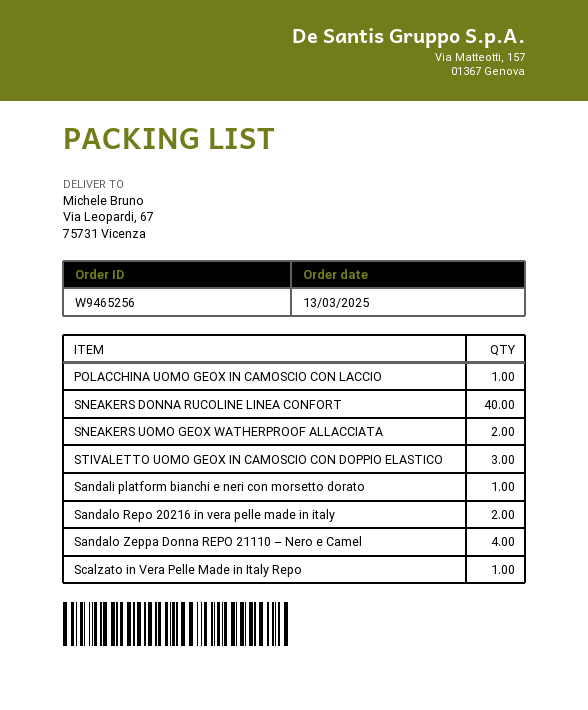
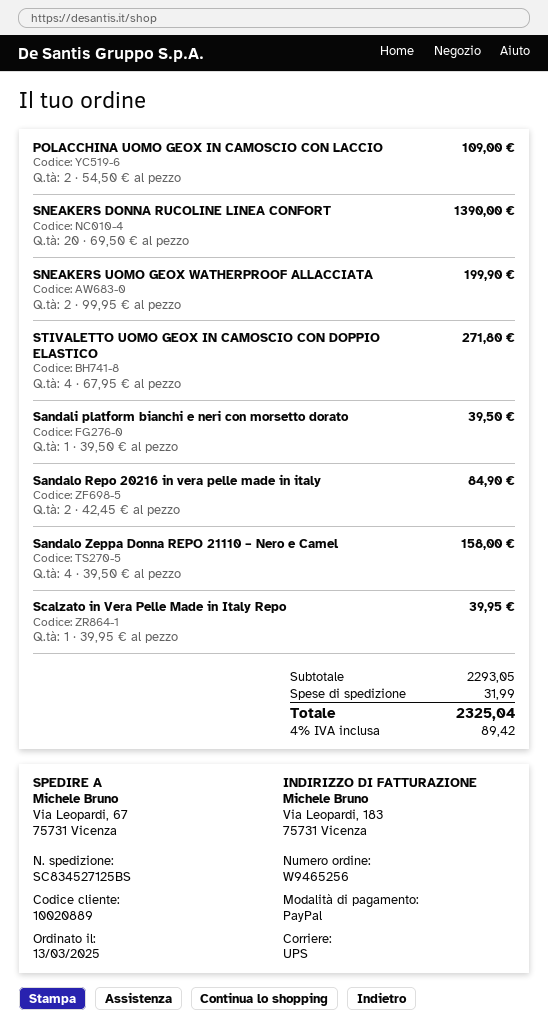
POLACCHINA UOMO GEOX IN CAMOSCIO CON LACCIO: 1 -> 2
SNEAKERS DONNA RUCOLINE LINEA CONFORT: 40 -> 20
STIVALETTO UOMO GEOX IN CAMOSCIO CON DOPPIO ELASTICO: 3 -> 4

